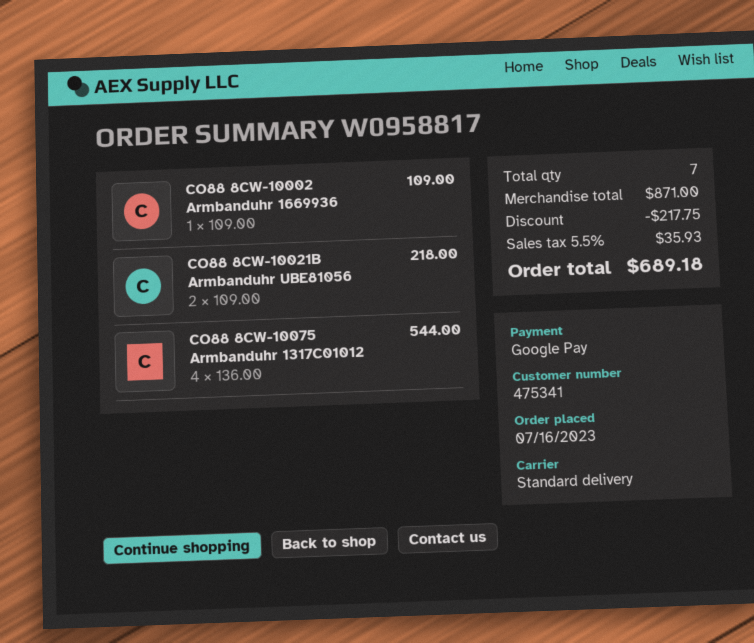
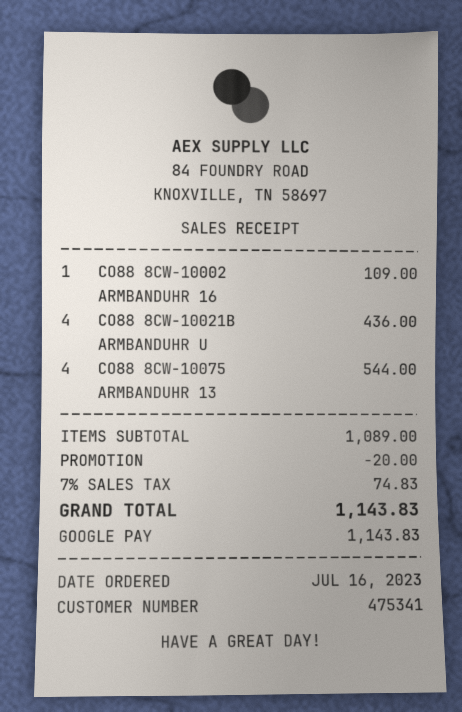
CO88 8CW-10021B Armbanduhr UBE81056: 2 for 218.00 -> 4 for 436.00
subtotal: 871.00 -> 1089.00
discount: 217.75 -> 20.00
tax: 5.5% = 35.93 -> 7% = 74.83
total: 689.18 -> 1143.83

